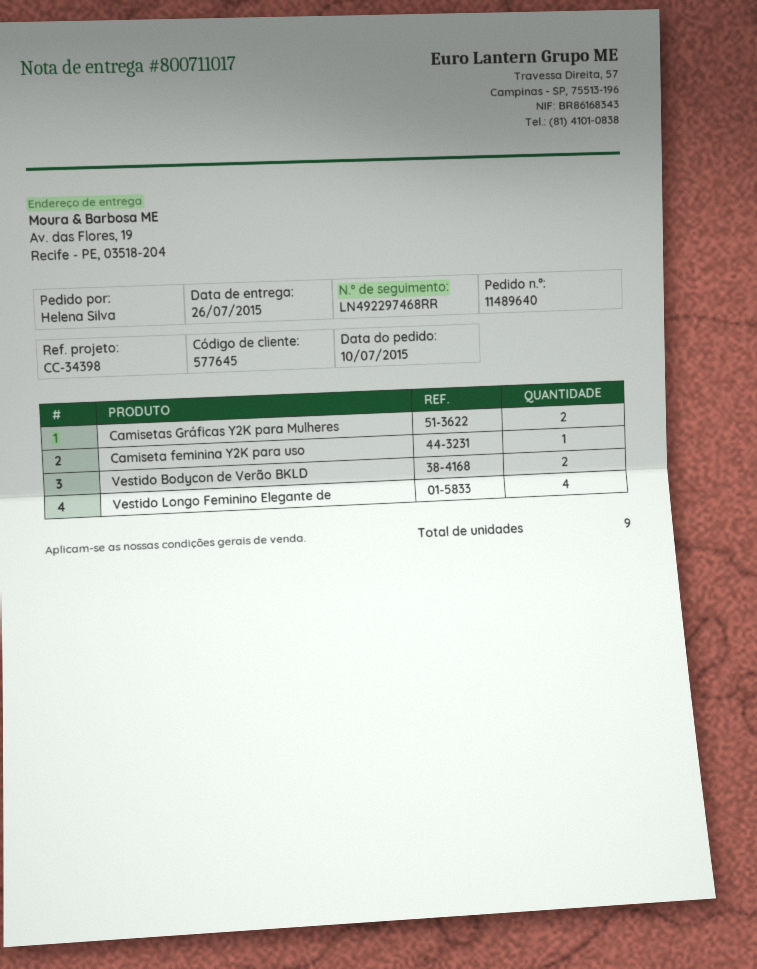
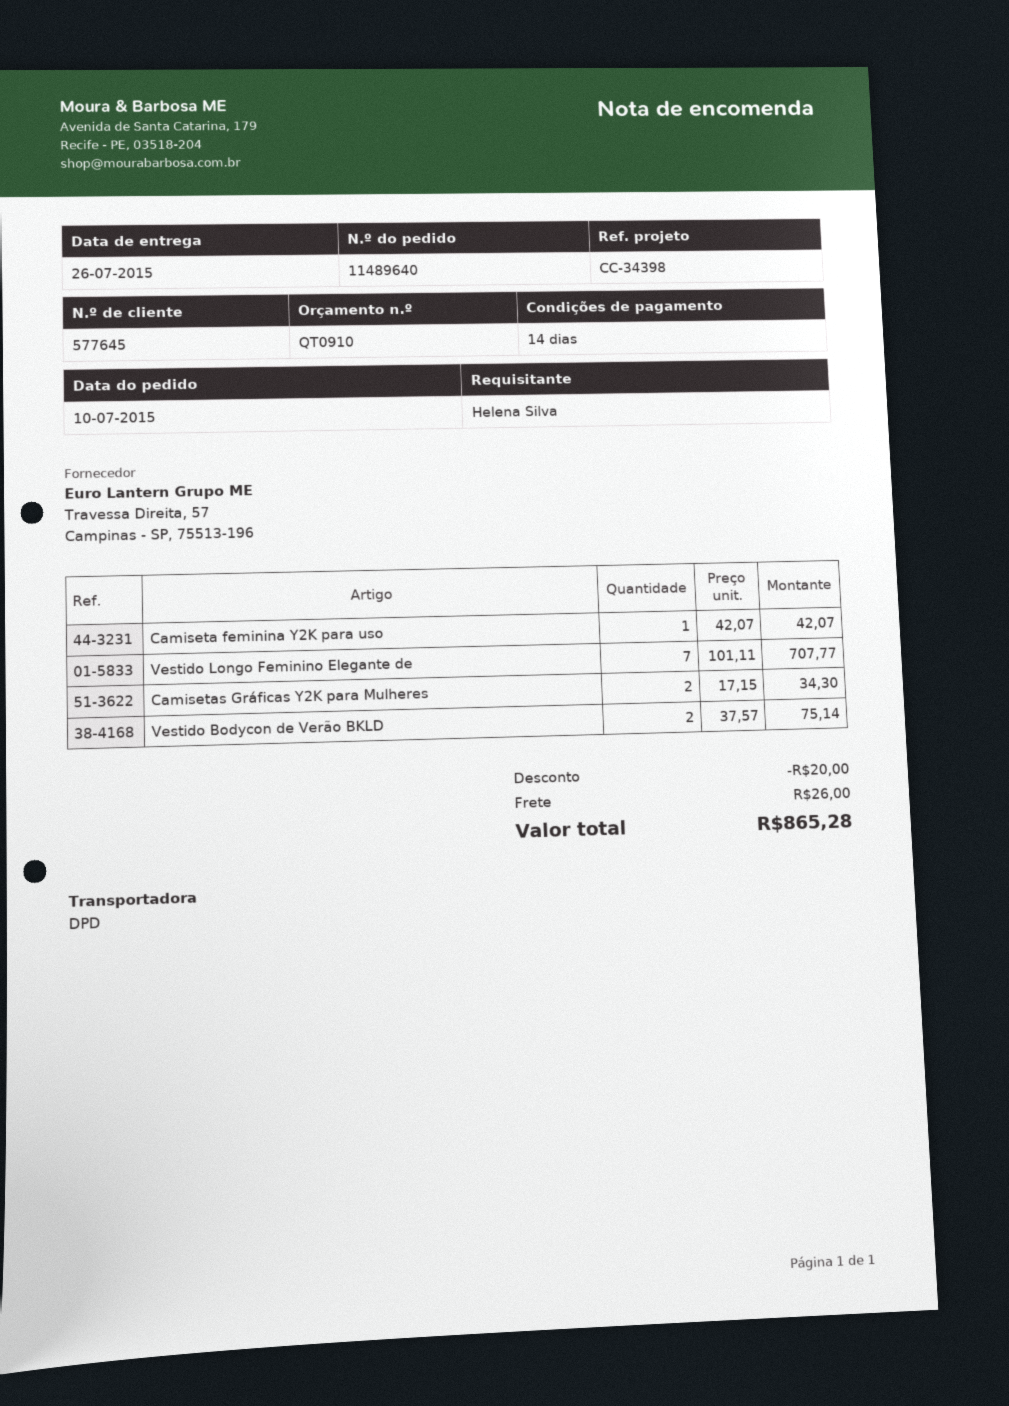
Vestido Longo Feminino Elegante de: 4 -> 7

